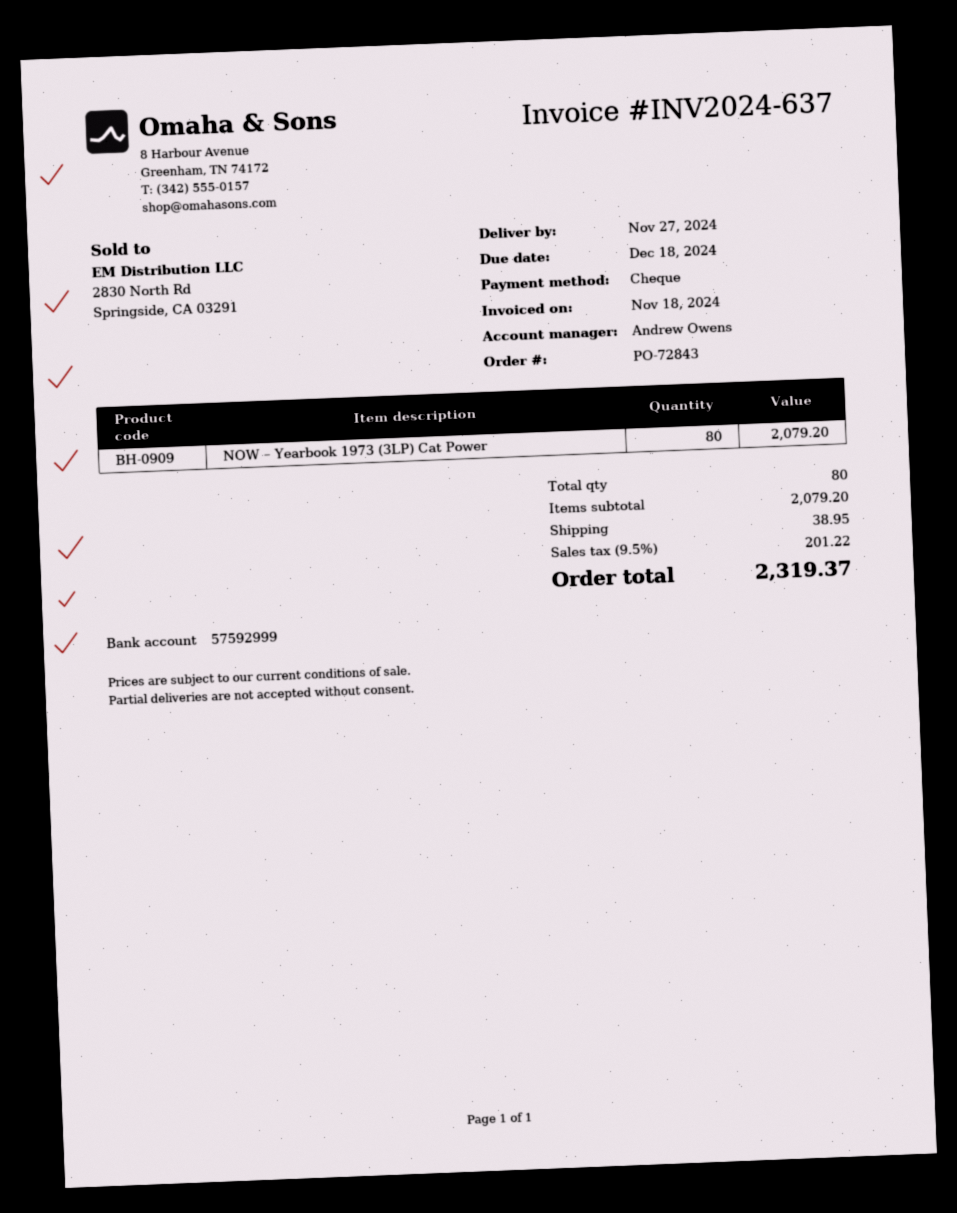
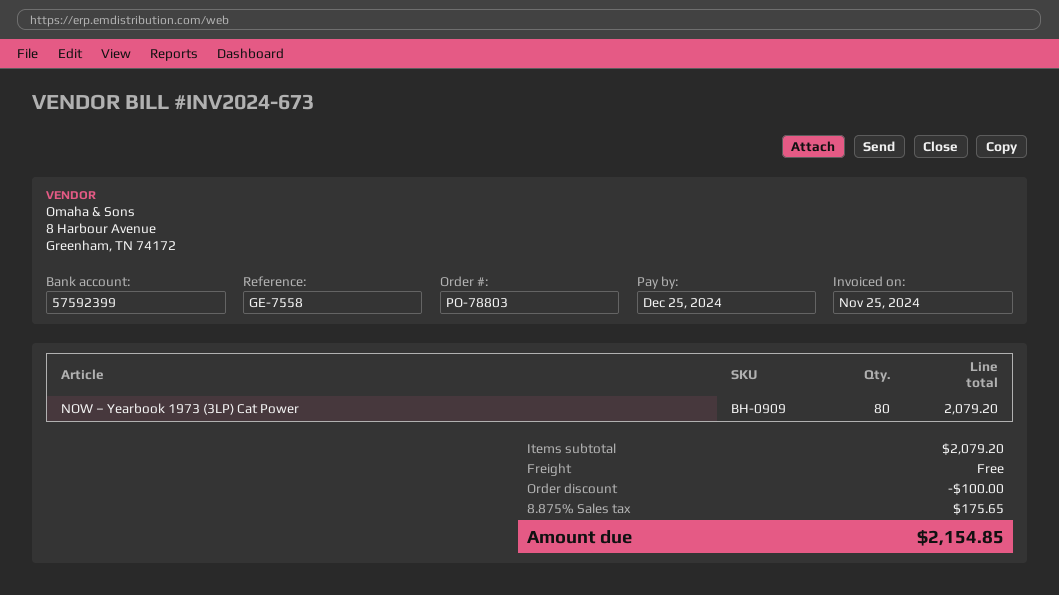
order number: PO-72843 -> PO-78803
invoice number: INV2024-637 -> INV2024-673
invoice date: 2024-11-18 -> 2024-11-25
due date: 2024-12-18 -> 2024-12-25
bank account: 57592999 -> 57592399
discount: none -> 100.00
shipping: 38.95 -> 0.00
tax: 9.5% = 201.22 -> 8.875% = 175.65
total: 2319.37 -> 2154.85

